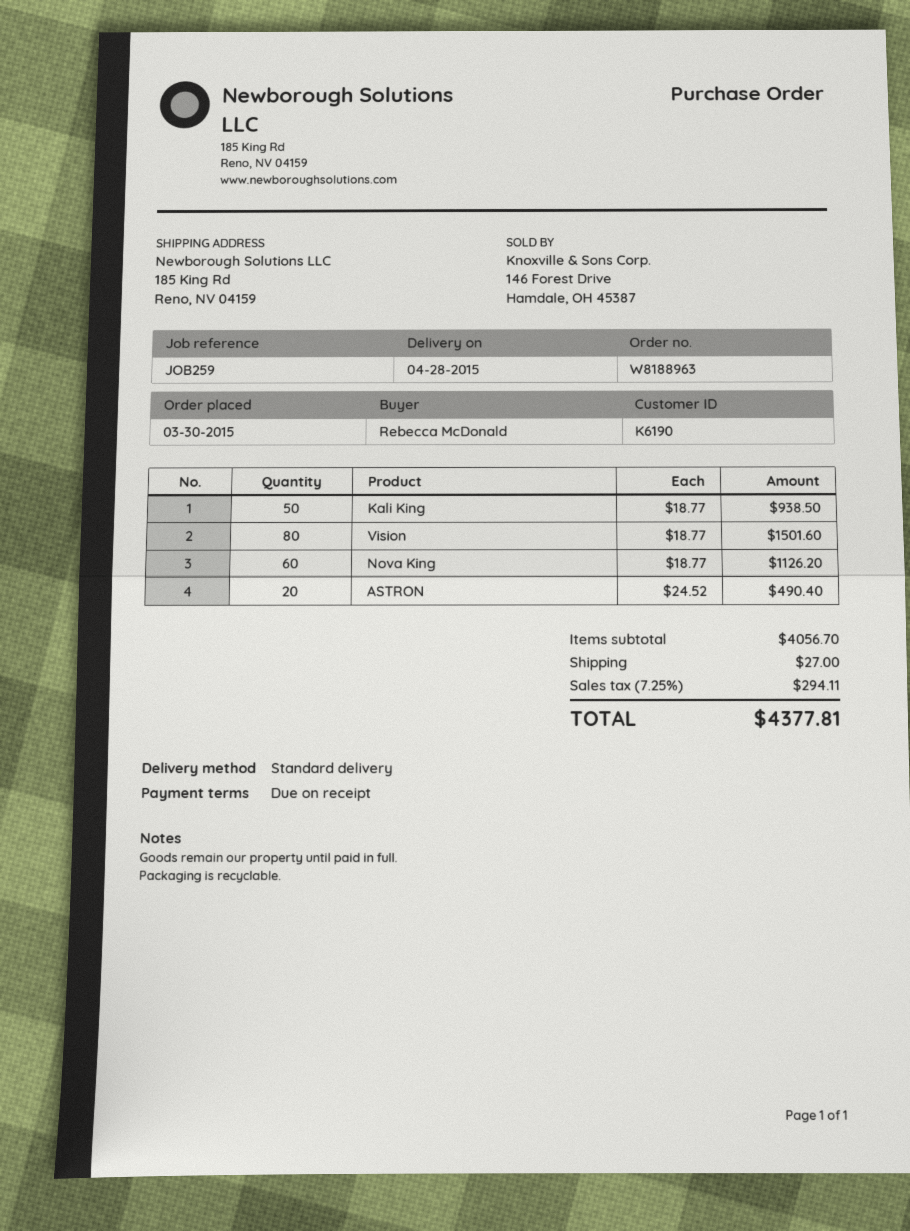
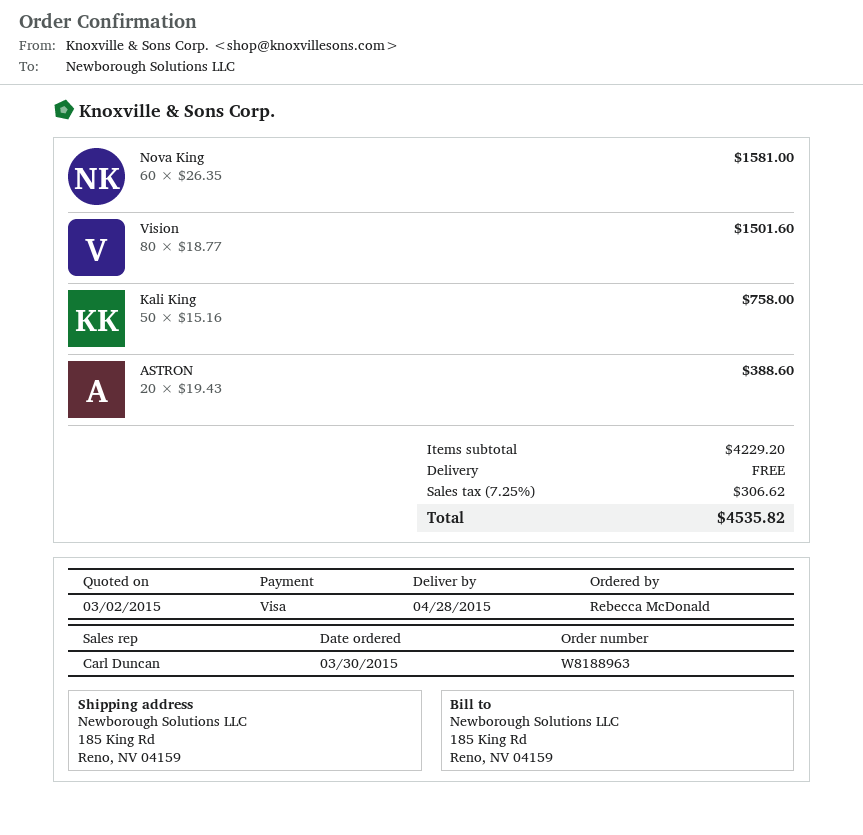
Kali King: 50 x 18.77 = 938.50 -> 50 x 15.16 = 758.00
Nova King: 60 x 18.77 = 1126.20 -> 60 x 26.35 = 1581.00
ASTRON: 20 x 24.52 = 490.40 -> 20 x 19.43 = 388.60
subtotal: 4056.70 -> 4229.20
shipping: 27.00 -> 0.00
tax: 7.25% = 294.11 -> 7.25% = 306.62
total: 4377.81 -> 4535.82

